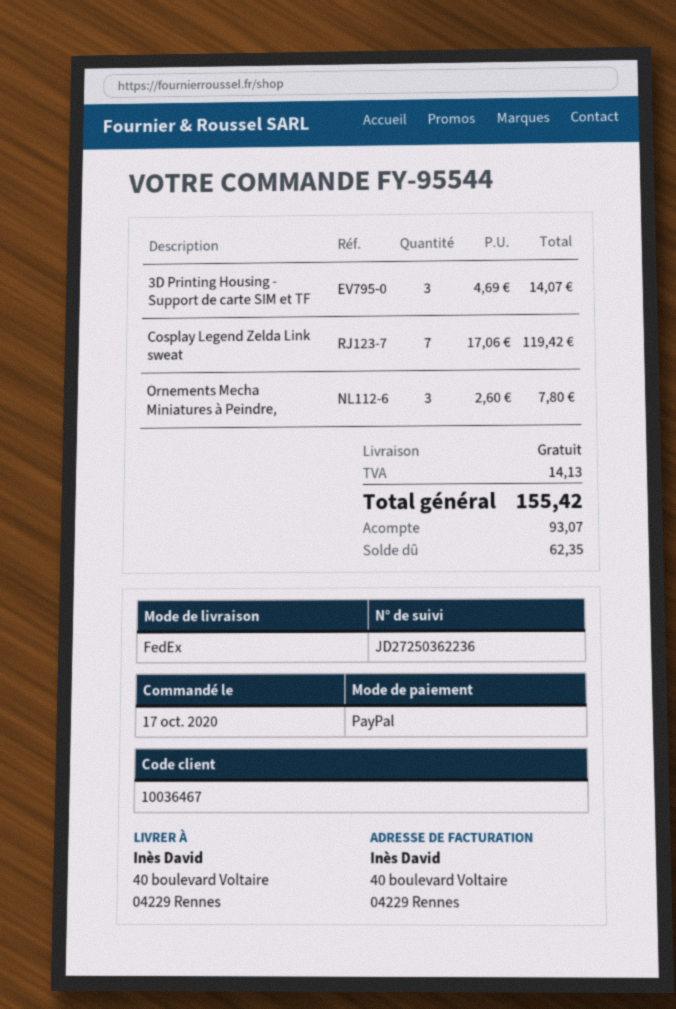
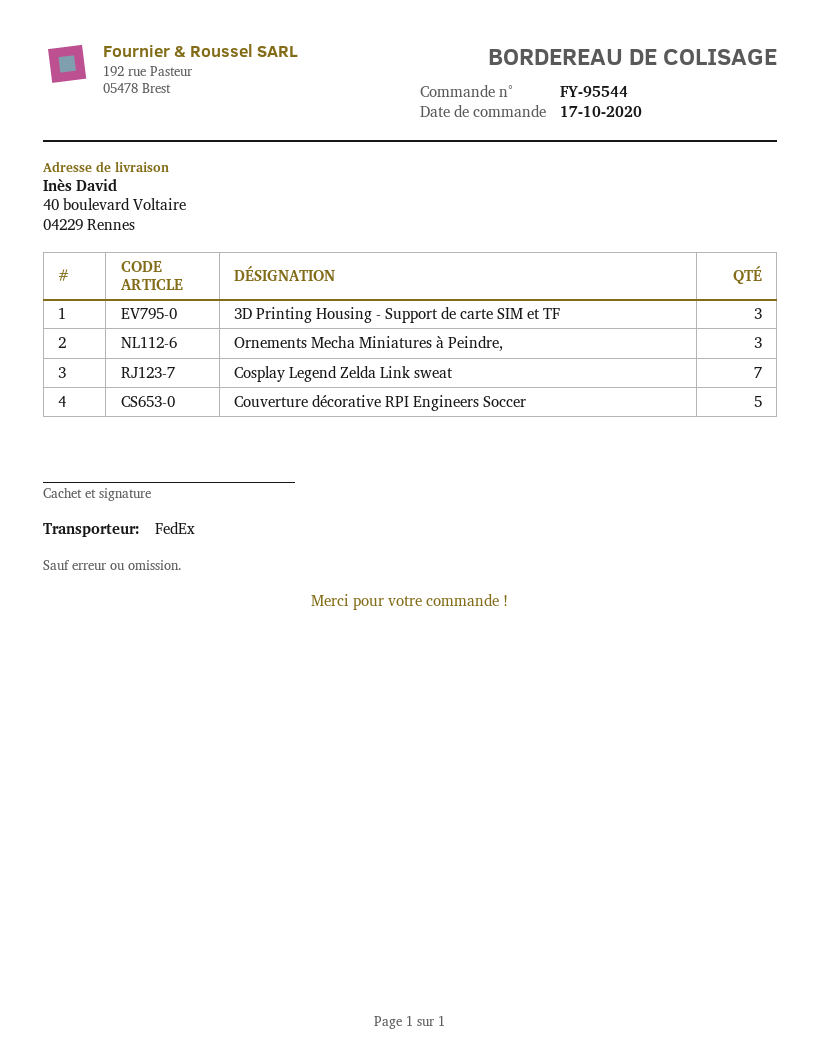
Couverture décorative RPI Engineers Soccer: none -> 5

